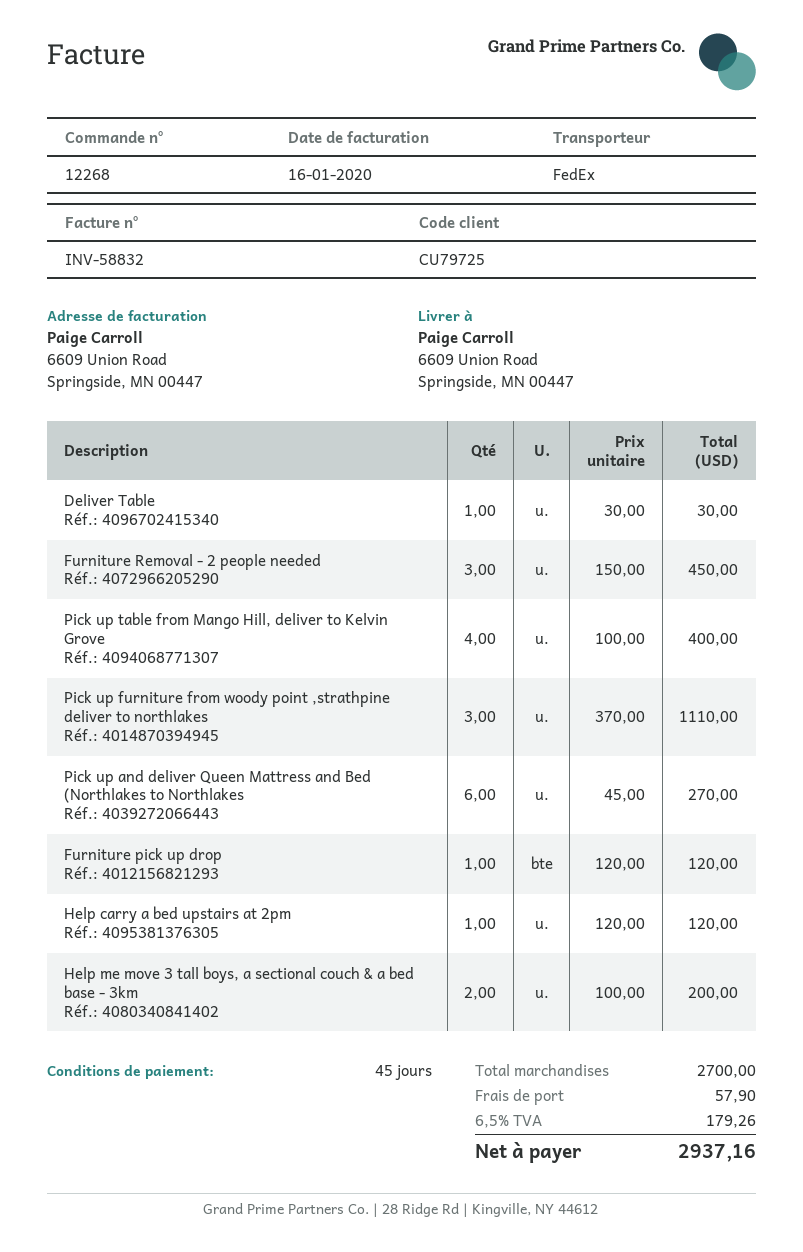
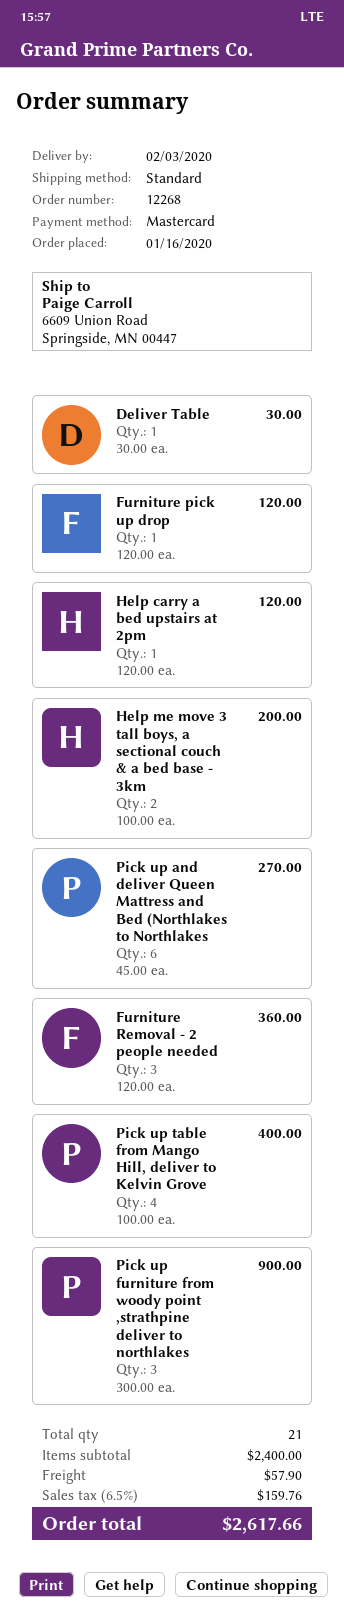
shipping method: FedEx -> standard
Furniture Removal - 2 people needed: 3 x 150.00 = 450.00 -> 3 x 120.00 = 360.00
Pick up furniture from woody point ,strathpine deliver to northlakes: 3 x 370.00 = 1110.00 -> 3 x 300.00 = 900.00
subtotal: 2700.00 -> 2400.00
tax: 6.5% = 179.26 -> 6.5% = 159.76
total: 2937.16 -> 2617.66

